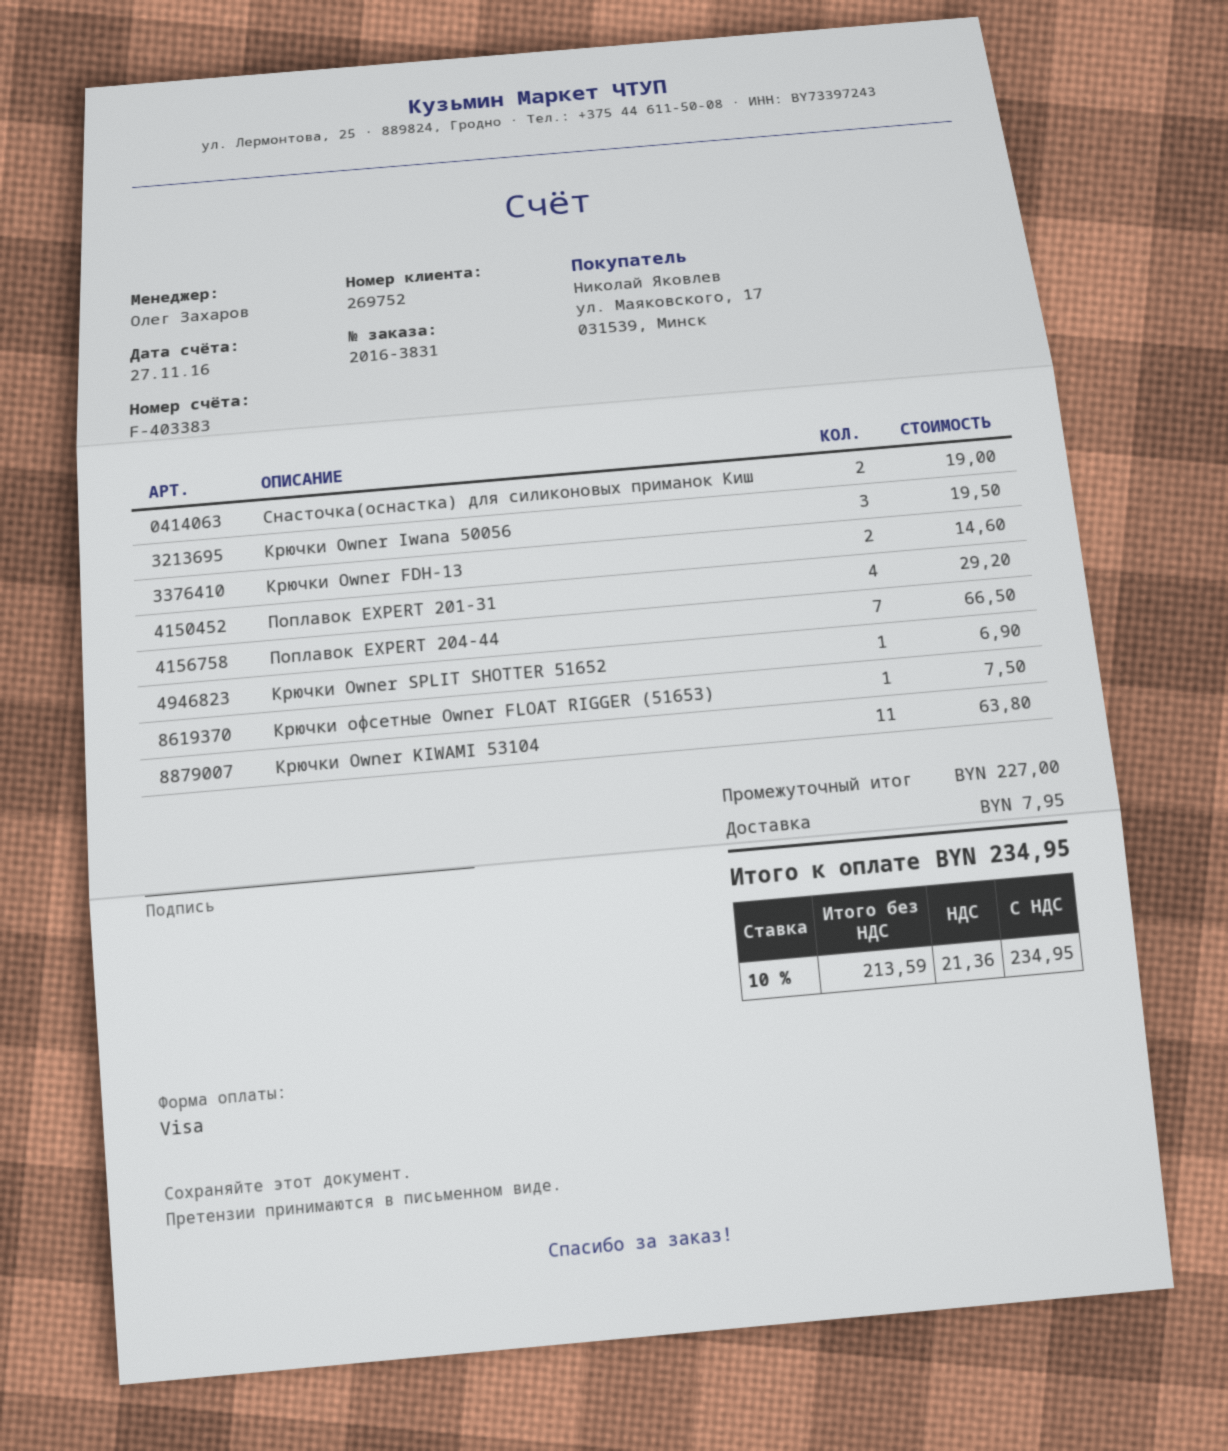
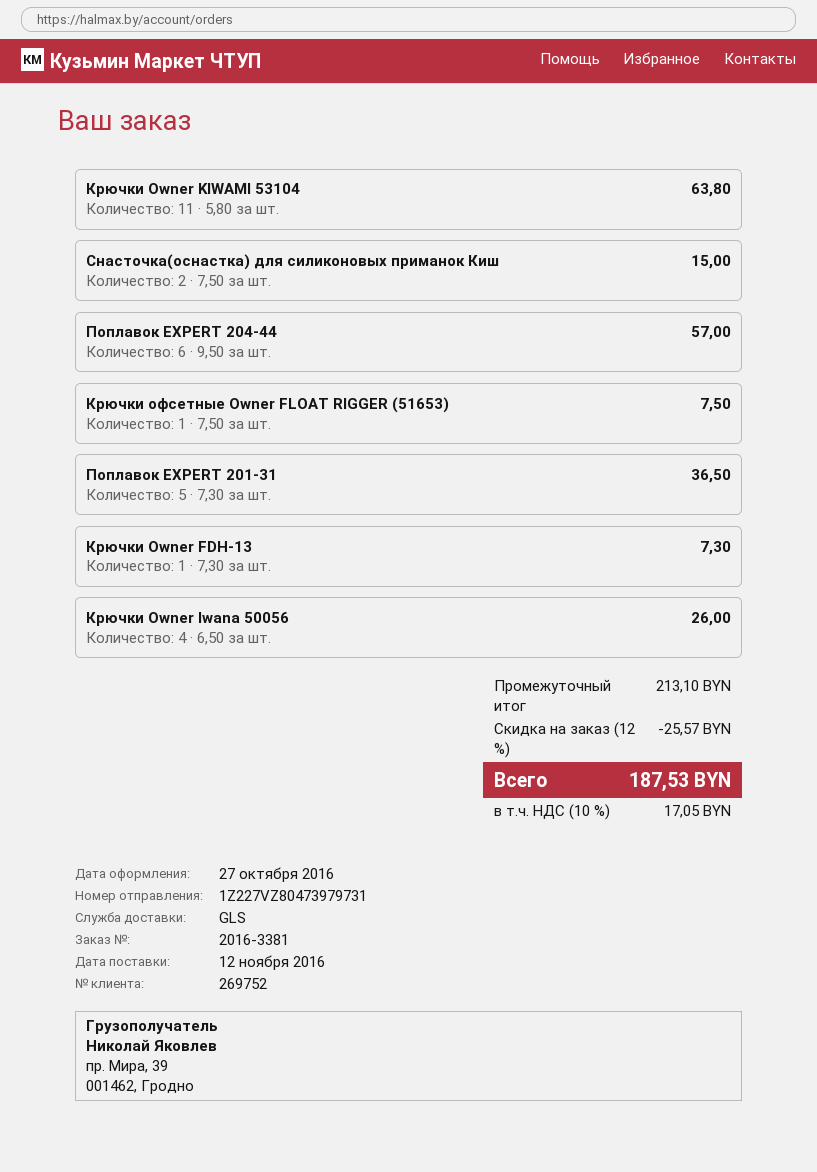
order number: 2016-3831 -> 2016-3381
Снасточка(оснастка) для силиконовых приманок Киш: 2 for 19.00 -> 2 for 15.00
Крючки Owner Iwana 50056: 3 for 19.50 -> 4 for 26.00
Крючки Owner FDH-13: 2 for 14.60 -> 1 for 7.30
Поплавок EXPERT 201-31: 4 for 29.20 -> 5 for 36.50
Поплавок EXPERT 204-44: 7 for 66.50 -> 6 for 57.00
Крючки Owner SPLIT SHOTTER 51652: 1 for 6.90 -> none
subtotal: 227.00 -> 213.10
discount: none -> 12% = 25.57
shipping: 7.95 -> none
tax: 10% = 21.36 -> 10% = 17.05
total: 234.95 -> 187.53

